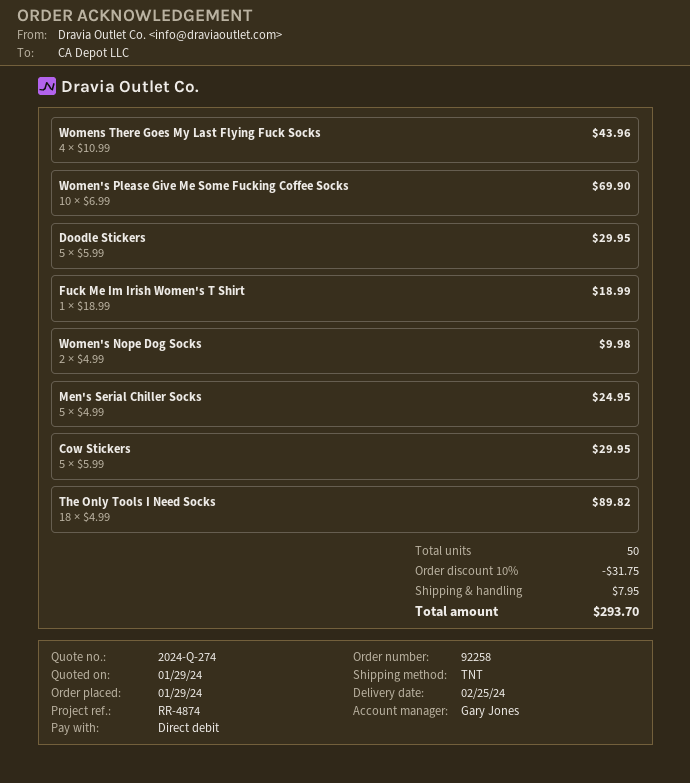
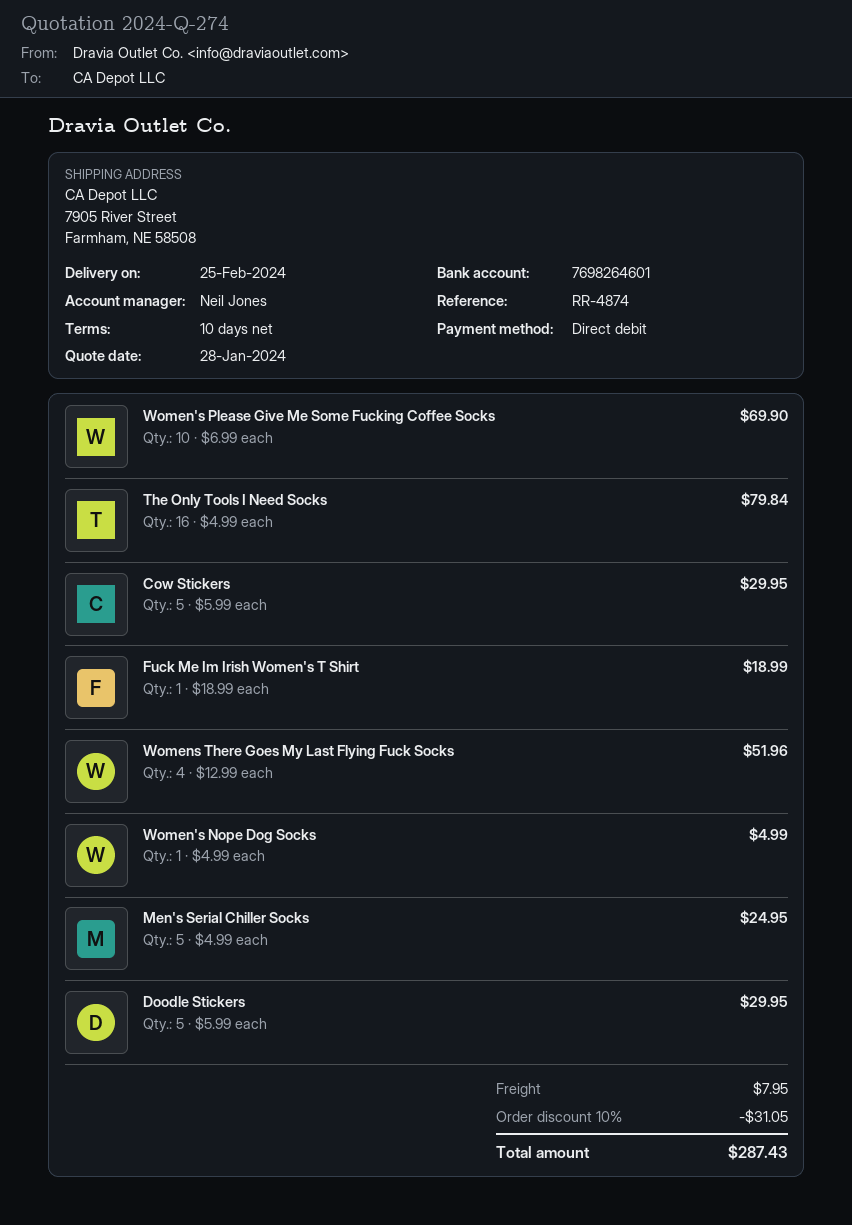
quote date: 2024-01-29 -> 2024-01-28
sales rep: Gary Jones -> Neil Jones
Womens There Goes My Last Flying Fuck Socks: 4 x 10.99 = 43.96 -> 4 x 12.99 = 51.96
Women's Nope Dog Socks: 2 x 4.99 = 9.98 -> 1 x 4.99 = 4.99
The Only Tools I Need Socks: 18 x 4.99 = 89.82 -> 16 x 4.99 = 79.84
discount: 10% = 31.75 -> 10% = 31.05
total: 293.70 -> 287.43

